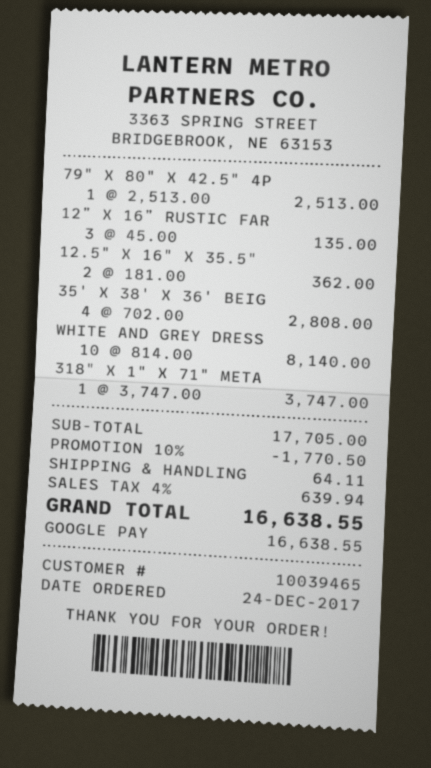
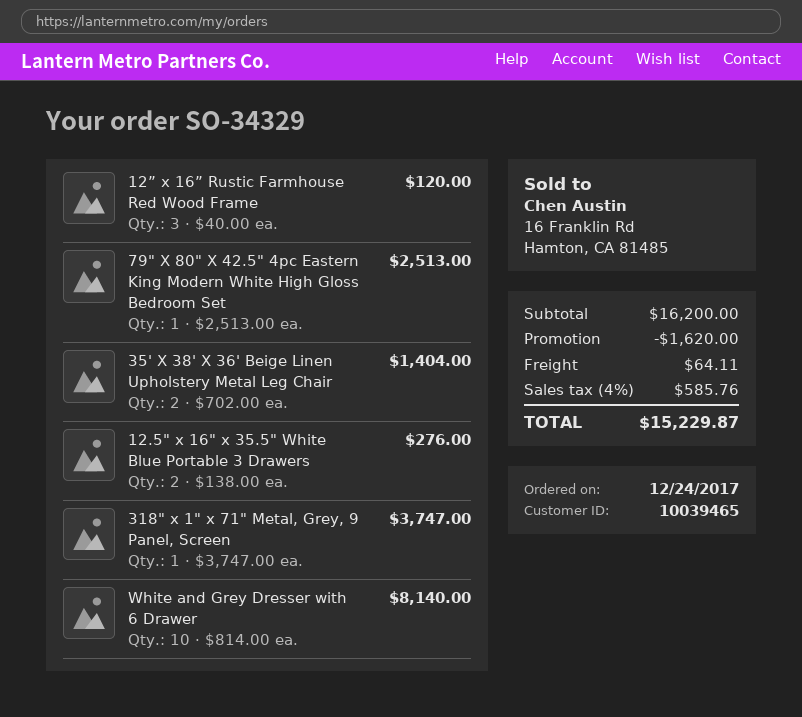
12” X 16” RUSTIC FAR: 3 x 45.00 = 135.00 -> 3 x 40.00 = 120.00
12.5" X 16" X 35.5": 2 x 181.00 = 362.00 -> 2 x 138.00 = 276.00
35' X 38' X 36' BEIG: 4 x 702.00 = 2808.00 -> 2 x 702.00 = 1404.00
subtotal: 17705.00 -> 16200.00
discount: 1770.50 -> 1620.00
tax: 4% = 639.94 -> 4% = 585.76
total: 16638.55 -> 15229.87

